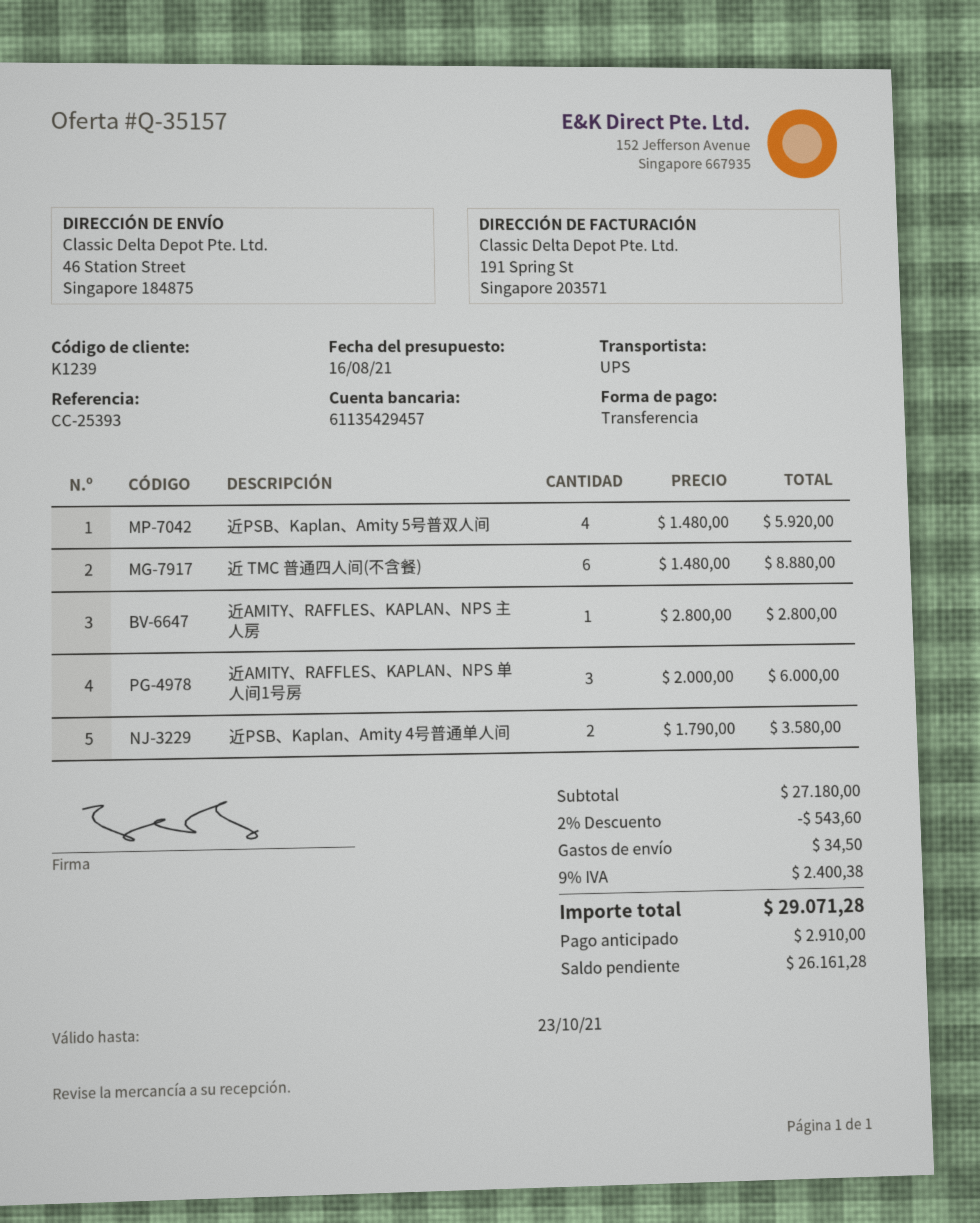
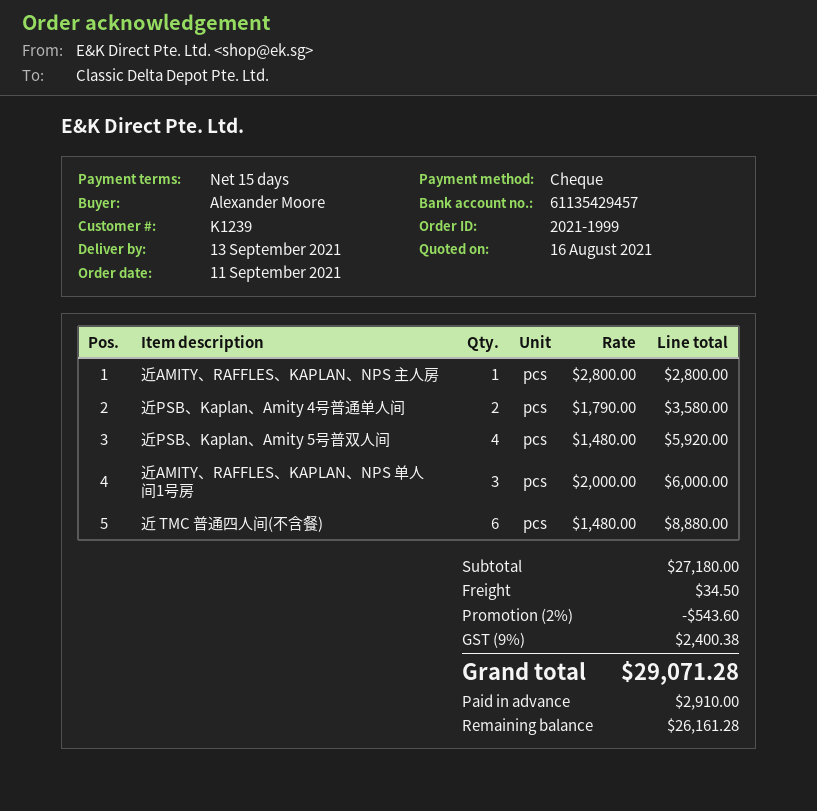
payment method: bank transfer -> cheque

